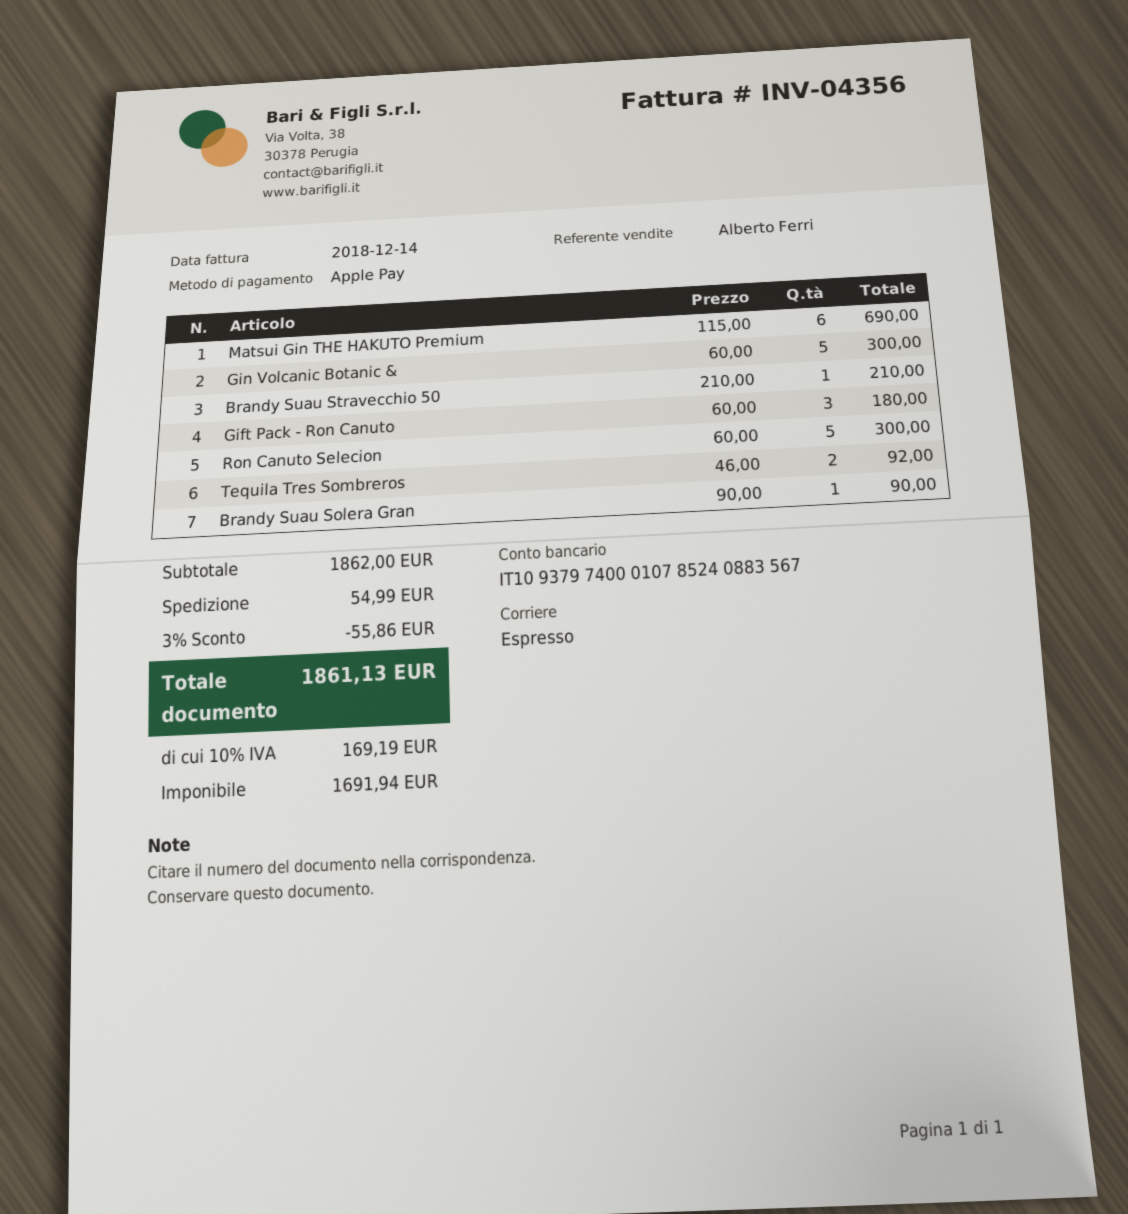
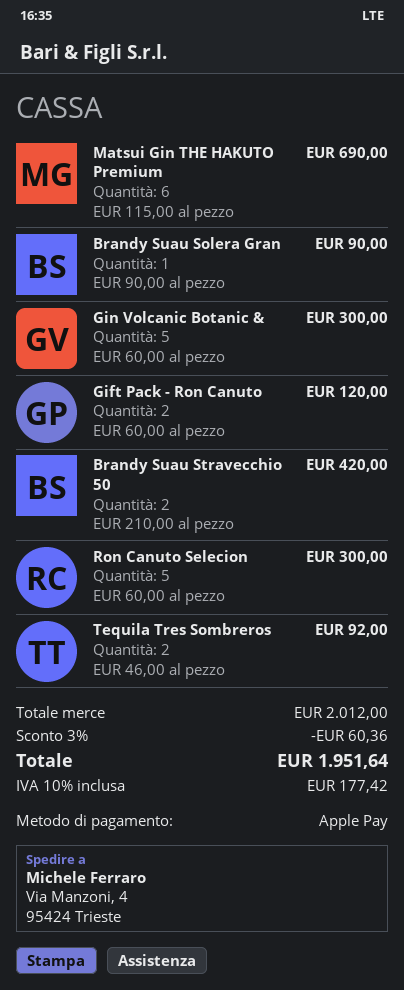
Brandy Suau Stravecchio 50: 1 x 210.00 = 210.00 -> 2 x 210.00 = 420.00
Gift Pack - Ron Canuto: 3 x 60.00 = 180.00 -> 2 x 60.00 = 120.00
subtotal: 1862.00 -> 2012.00
discount: 3% = 55.86 -> 3% = 60.36
shipping: 54.99 -> none
tax: 10% = 169.19 -> 10% = 177.42
total: 1861.13 -> 1951.64

